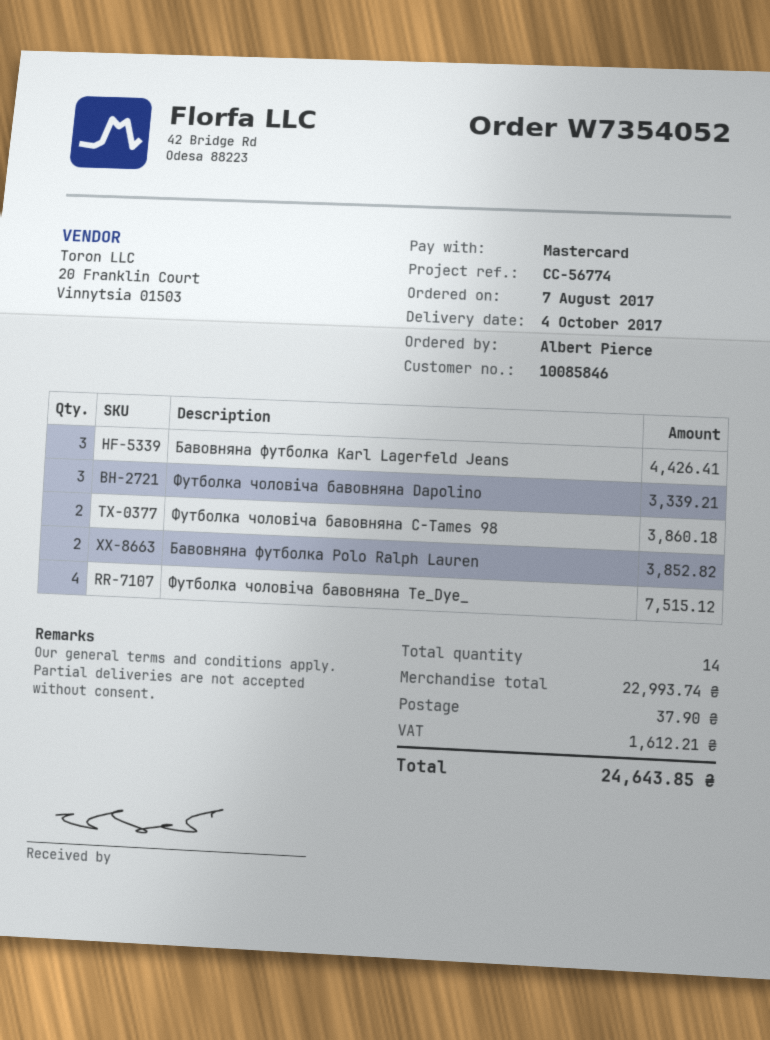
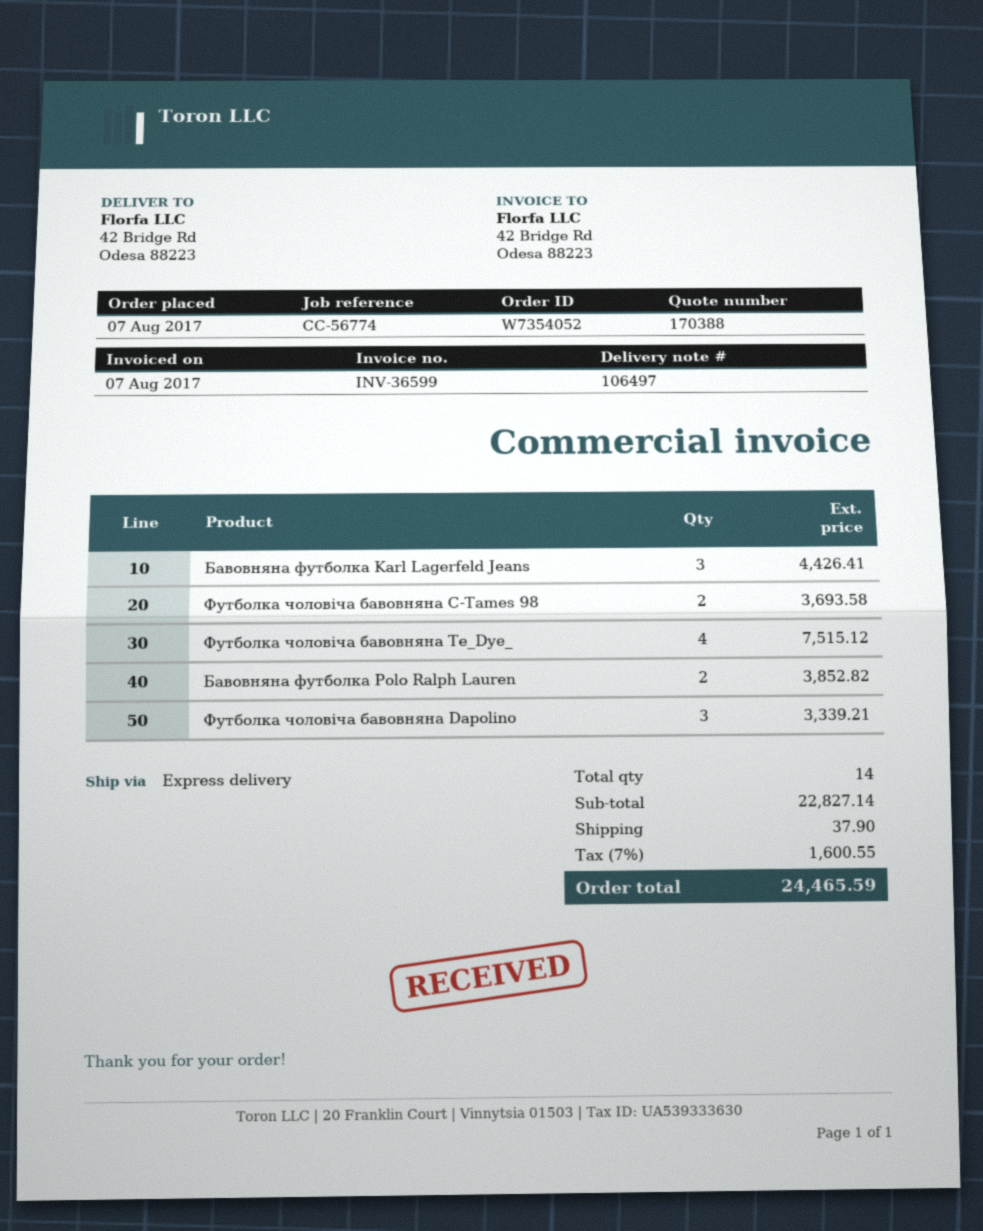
Футболка чоловіча бавовняна C-Tames 98: 2 for 3860.18 -> 2 for 3693.58
subtotal: 22993.74 -> 22827.14
tax: 1612.21 -> 1600.55
total: 24643.85 -> 24465.59

